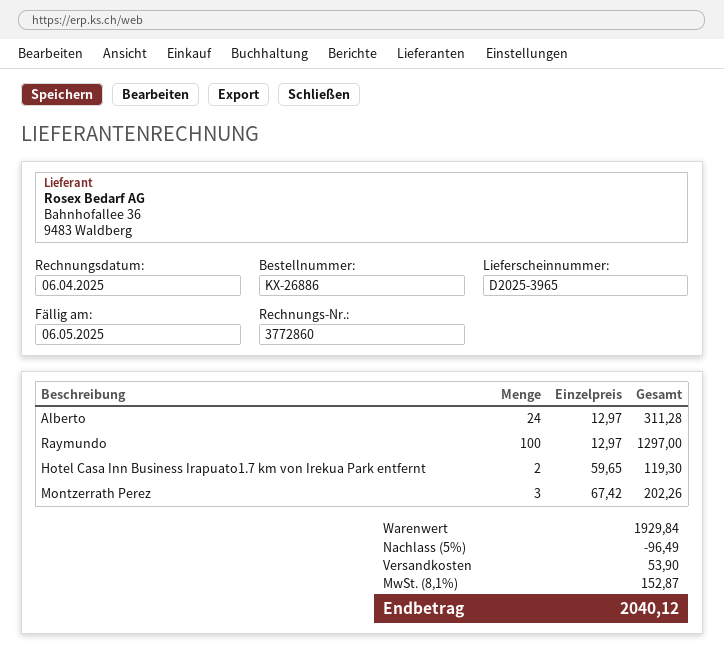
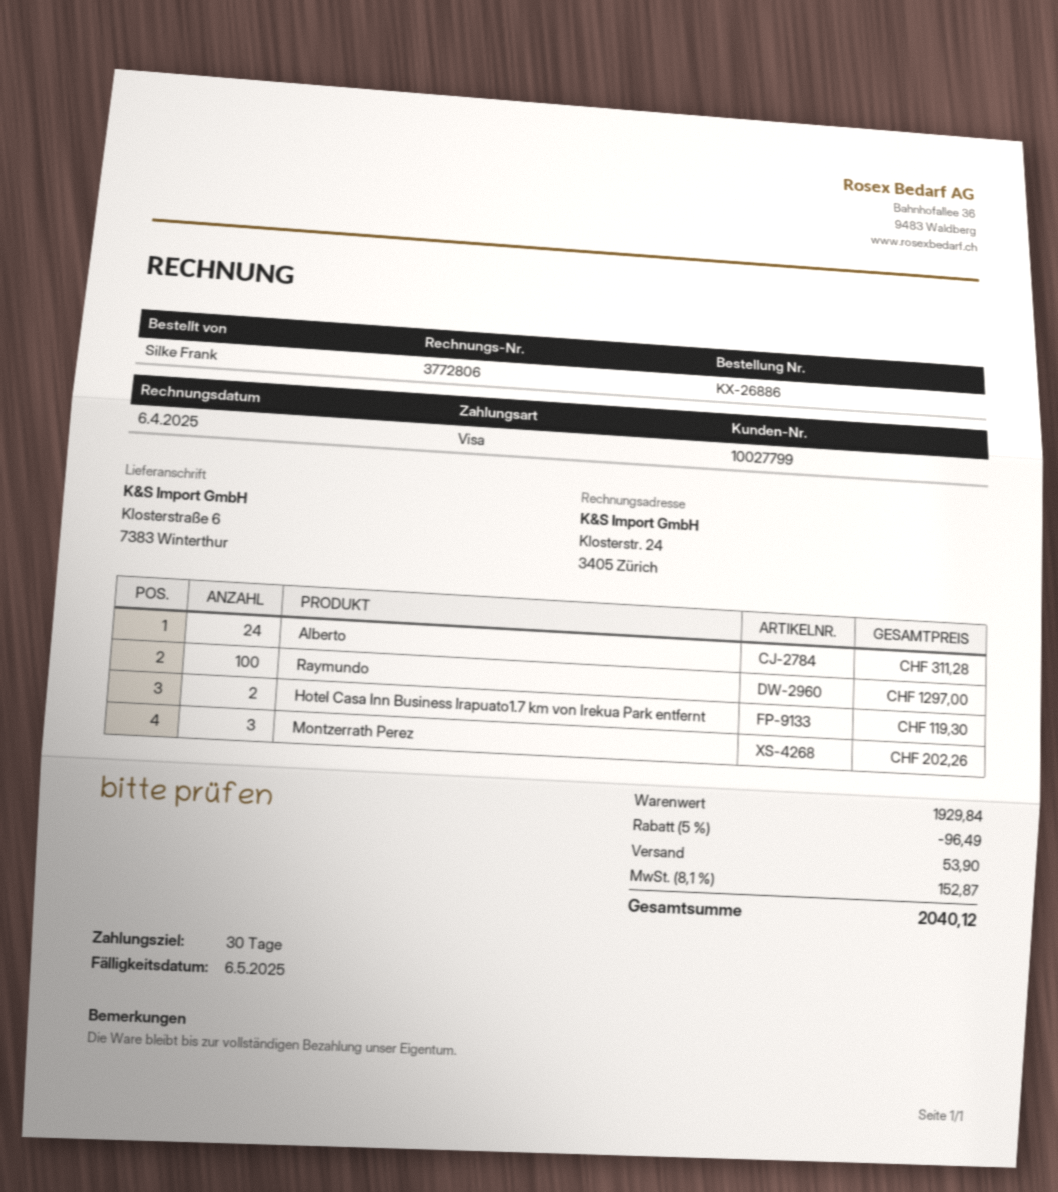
invoice number: 3772860 -> 3772806

